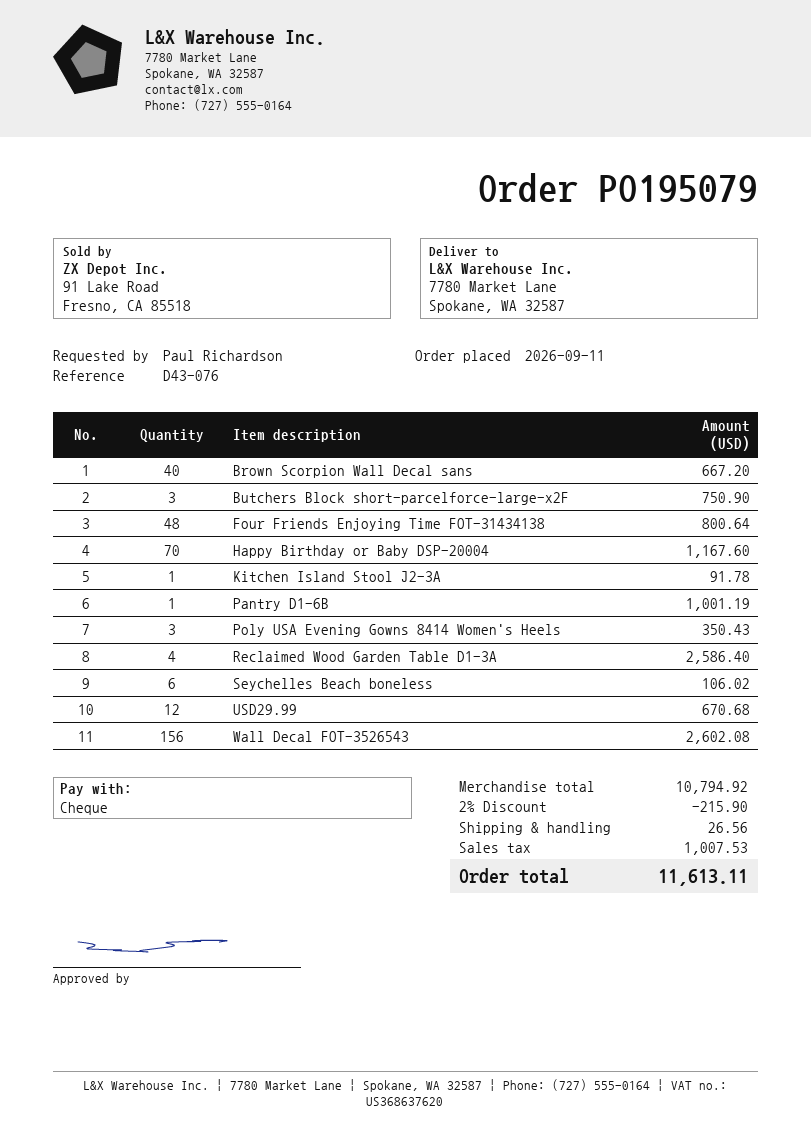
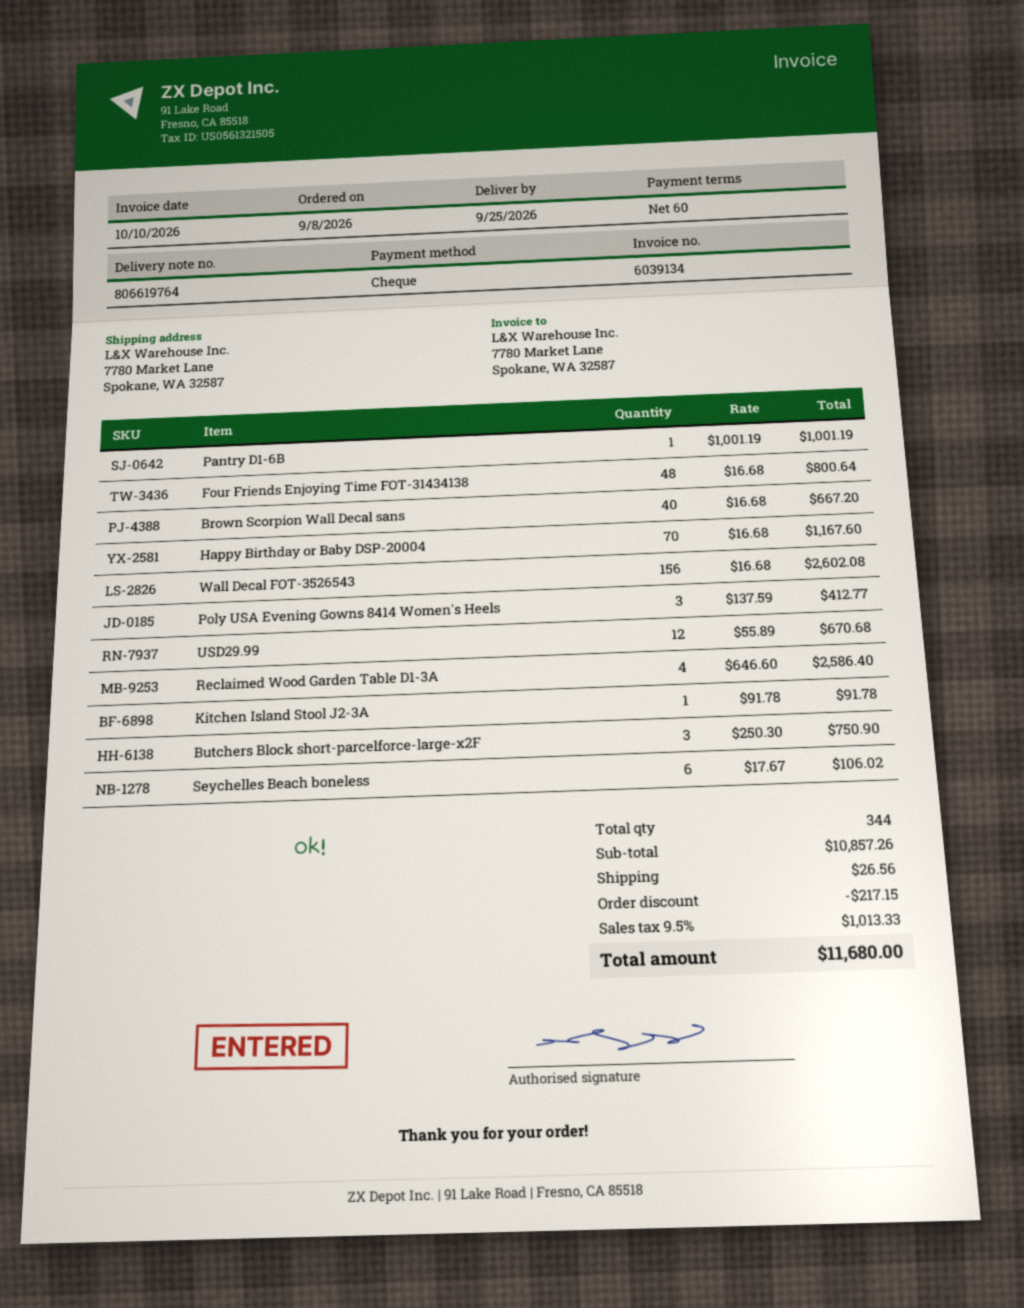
order date: 2026-09-11 -> 2026-09-08
Poly USA Evening Gowns 8414 Women's Heels: 3 for 350.43 -> 3 for 412.77
subtotal: 10794.92 -> 10857.26
discount: 215.90 -> 217.15
tax: 1007.53 -> 1013.33
total: 11613.11 -> 11680.00

